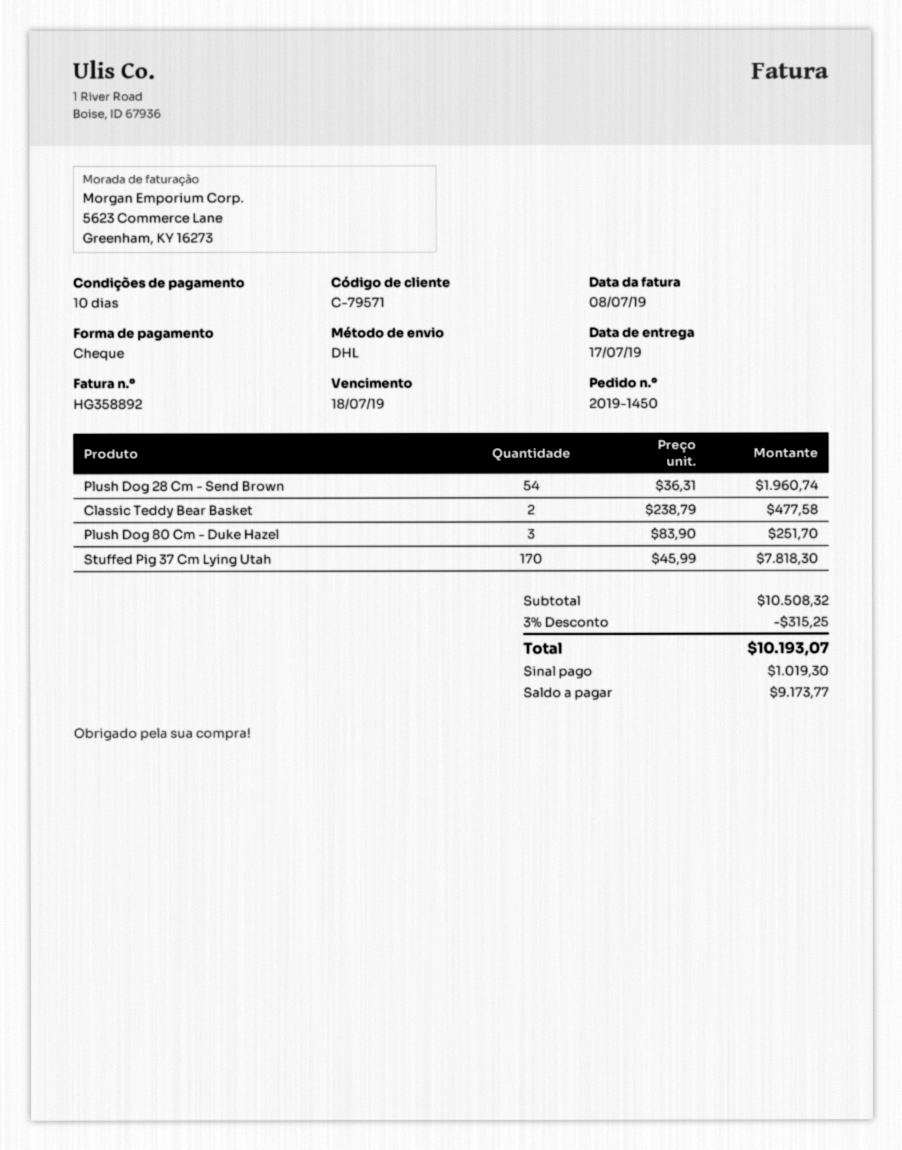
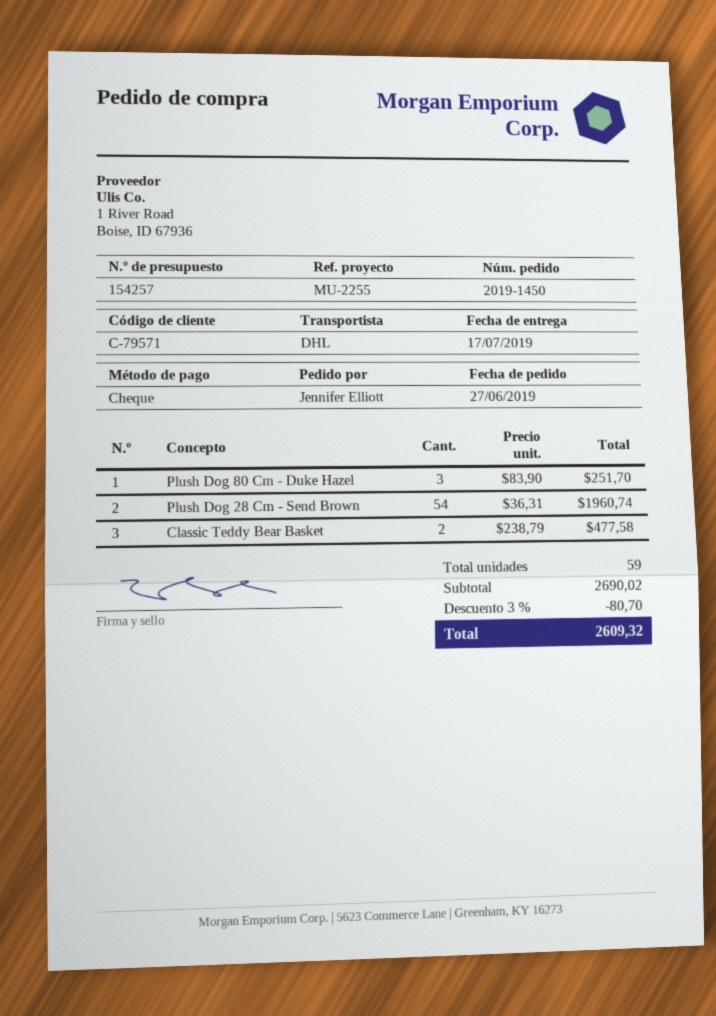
Stuffed Pig 37 Cm Lying Utah: 170 x 45.99 = 7818.30 -> none
subtotal: 10508.32 -> 2690.02
discount: 3% = 315.25 -> 3% = 80.70
total: 10193.07 -> 2609.32

